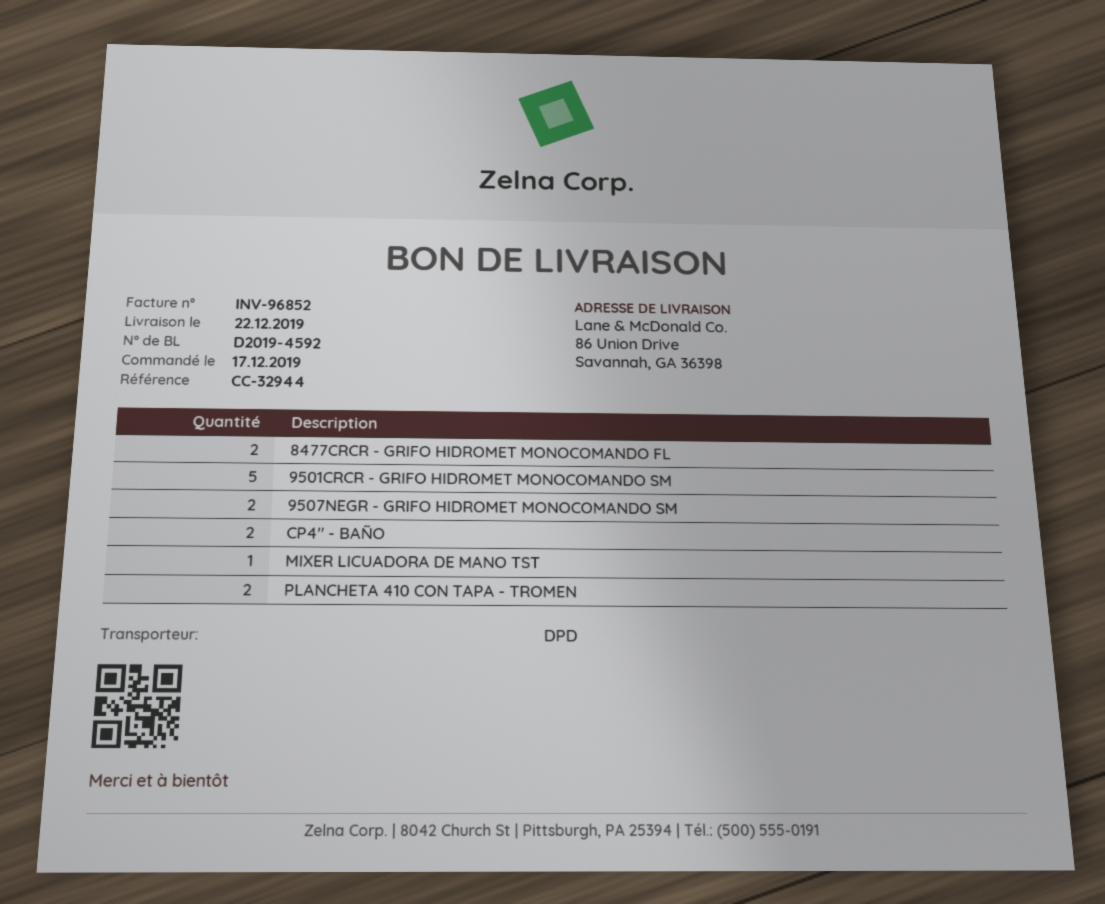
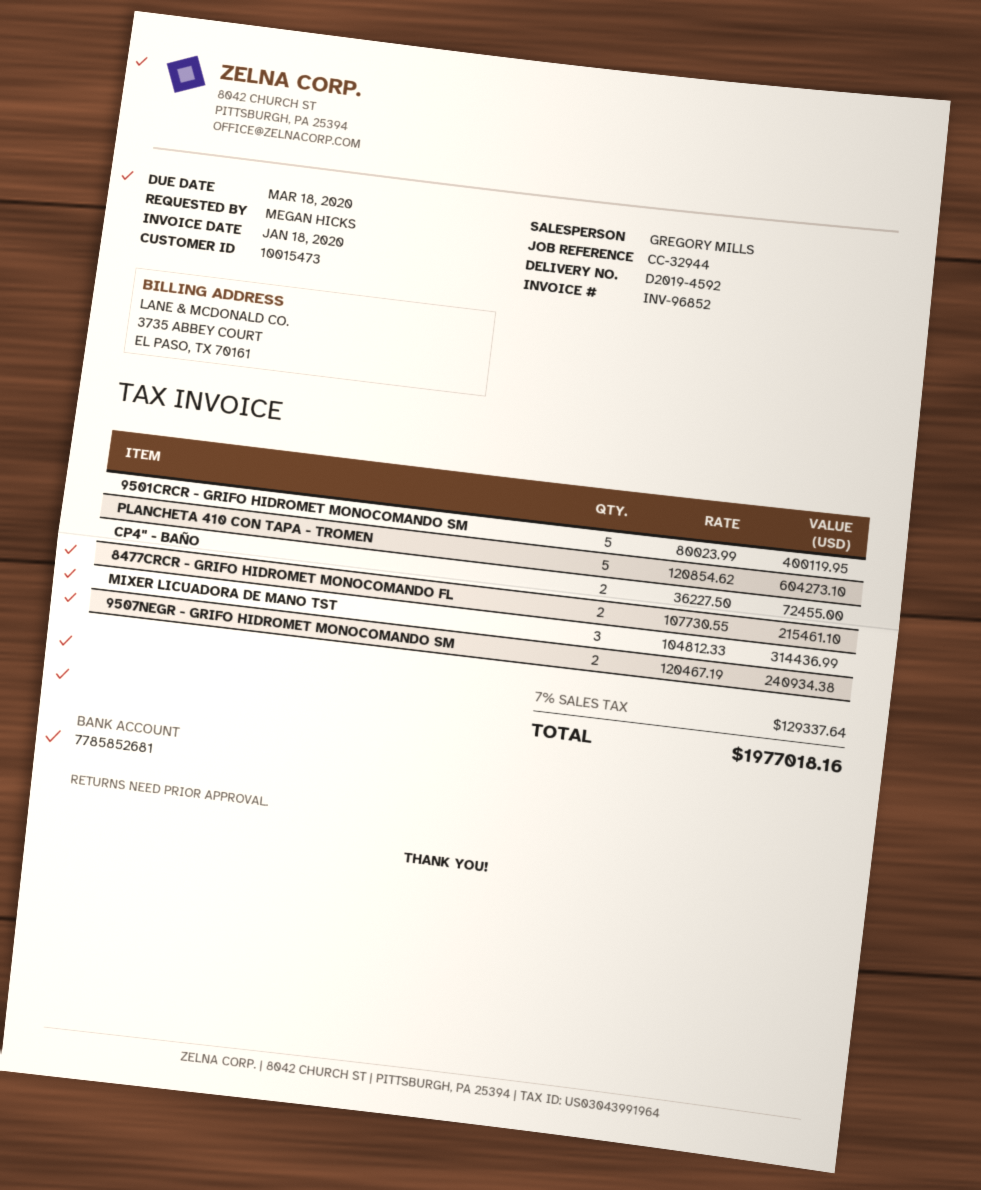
MIXER LICUADORA DE MANO TST: 1 -> 3
PLANCHETA 410 CON TAPA - TROMEN: 2 -> 5

